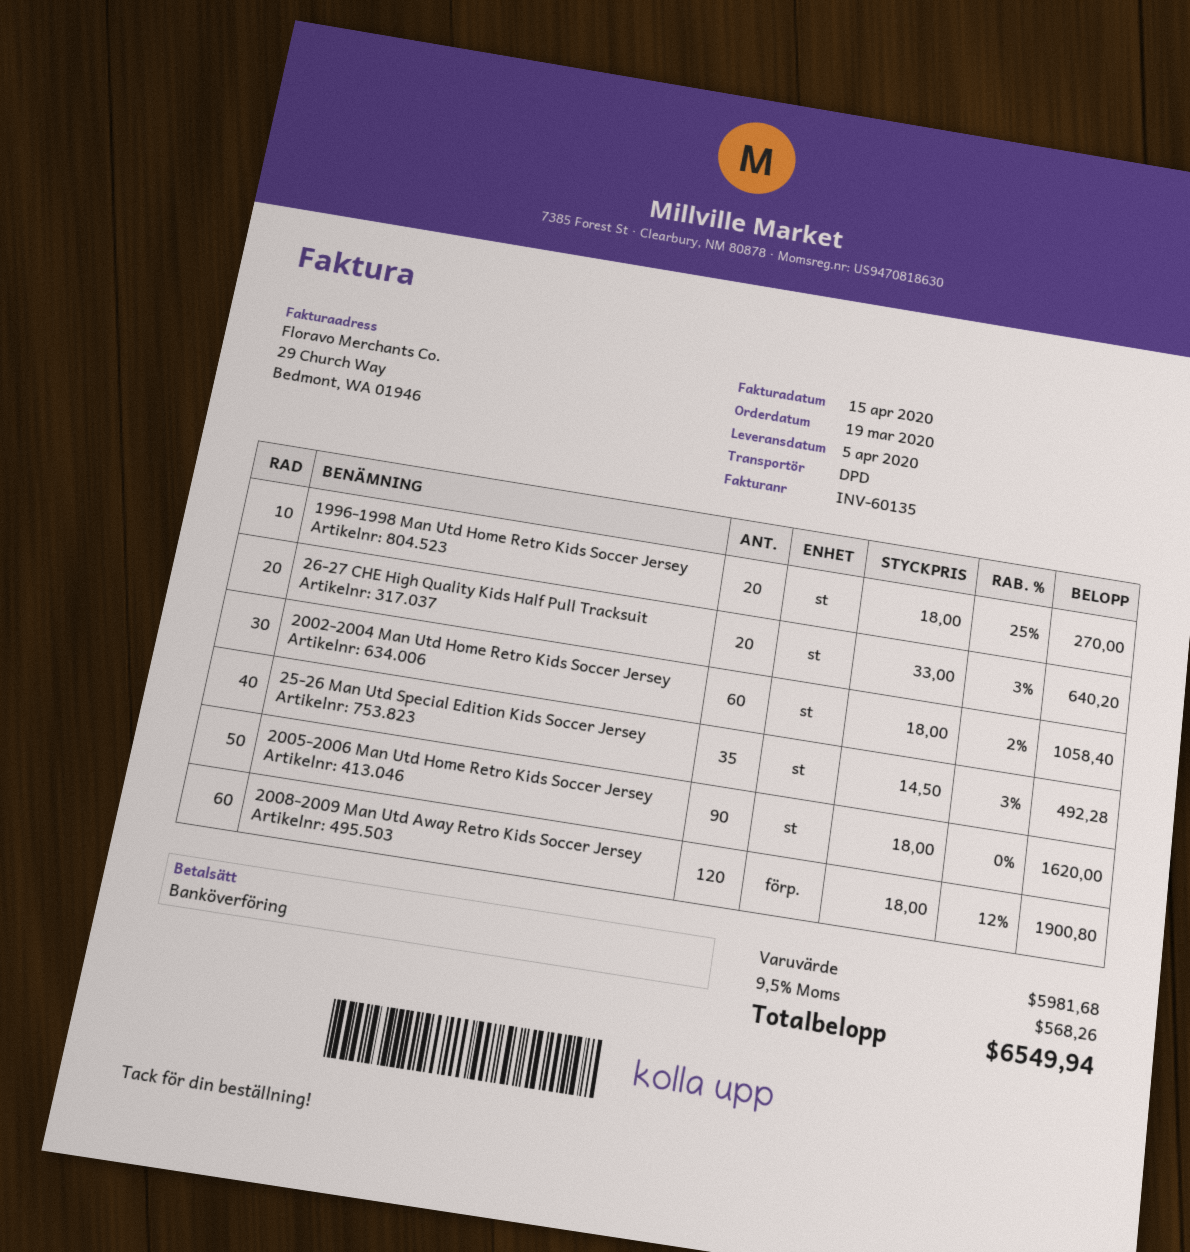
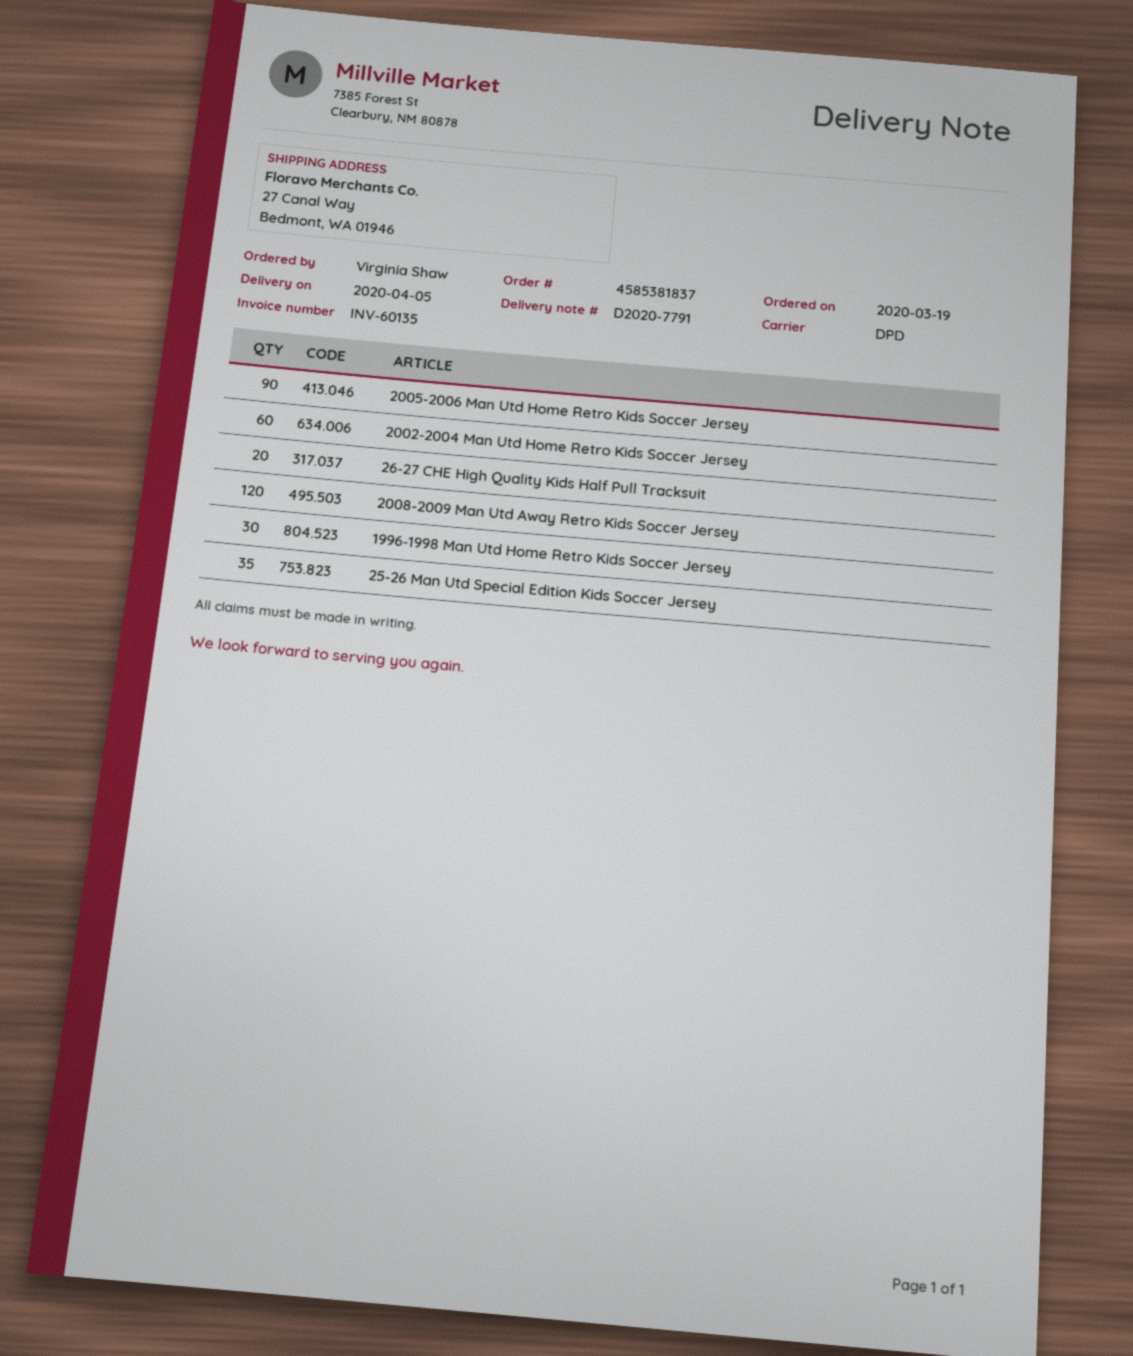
1996-1998 Man Utd Home Retro Kids Soccer Jersey: 20 -> 30

